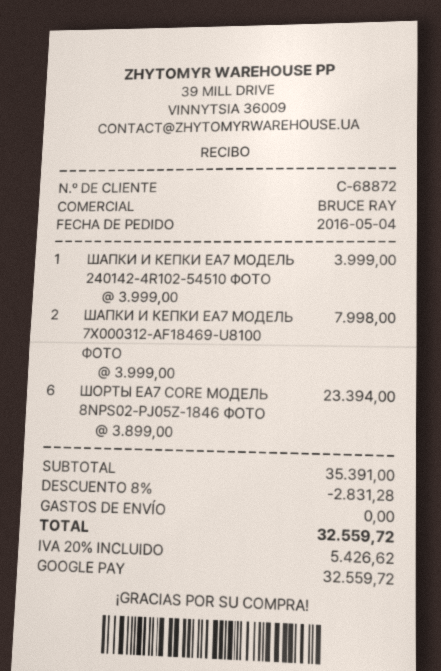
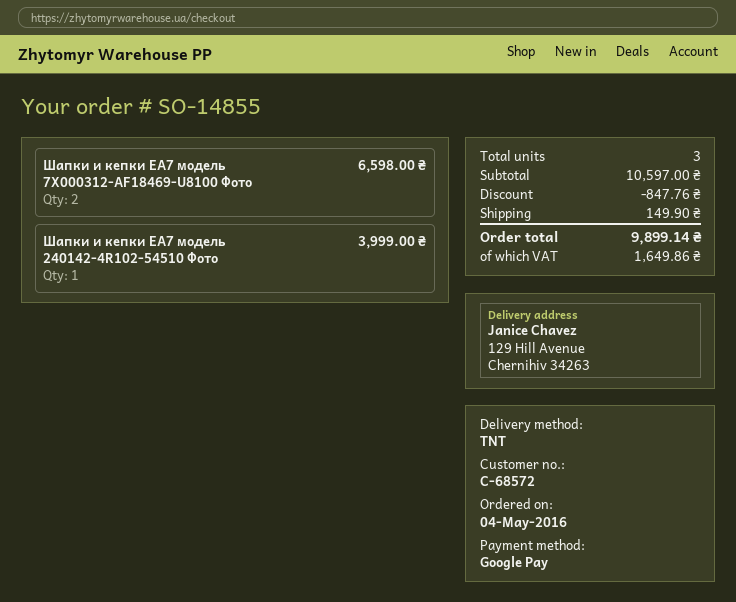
customer number: C-68872 -> C-68572
ШАПКИ И КЕПКИ EA7 МОДЕЛЬ 7X000312-AF18469-U8100 ФОТО: 2 for 7998.00 -> 2 for 6598.00
ШОРТЫ EA7 CORE МОДЕЛЬ 8NPS02-PJ05Z-1846 ФОТО: 6 for 23394.00 -> none
subtotal: 35391.00 -> 10597.00
discount: 2831.28 -> 847.76
shipping: 0.00 -> 149.90
tax: 5426.62 -> 1649.86
total: 32559.72 -> 9899.14

